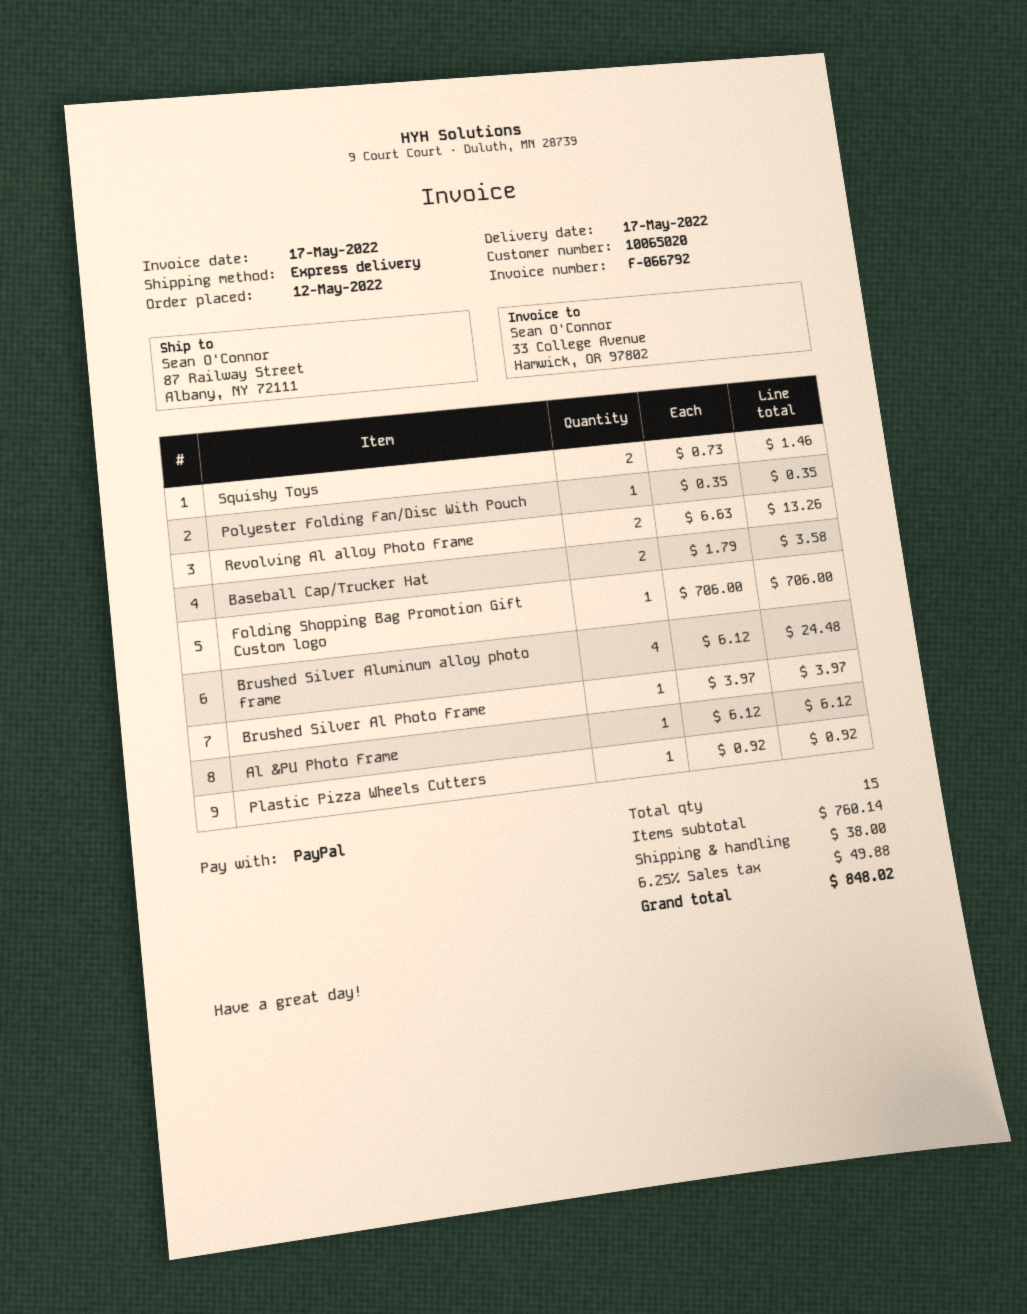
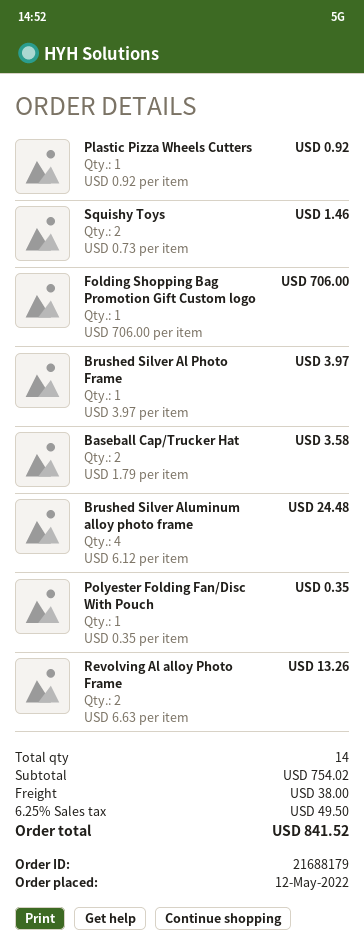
Al &PU Photo Frame: 1 x 6.12 = 6.12 -> none
total quantity: 15 -> 14
subtotal: 760.14 -> 754.02
tax: 6.25% = 49.88 -> 6.25% = 49.50
total: 848.02 -> 841.52

